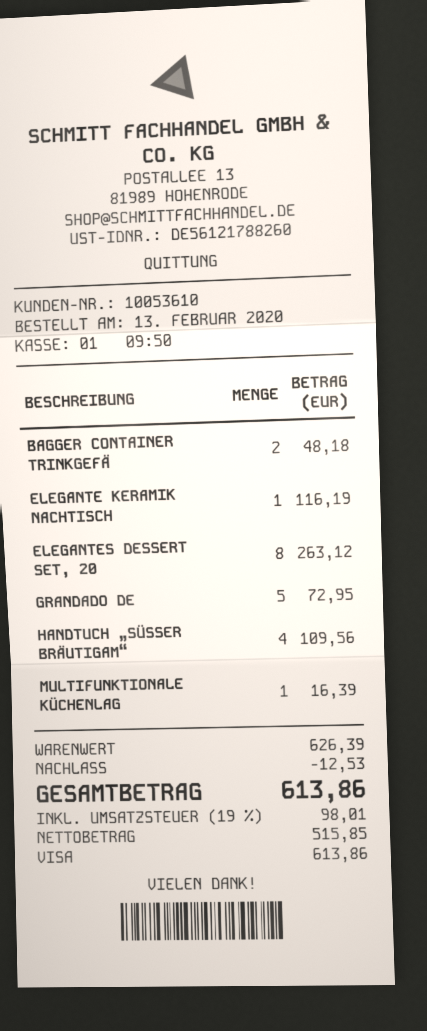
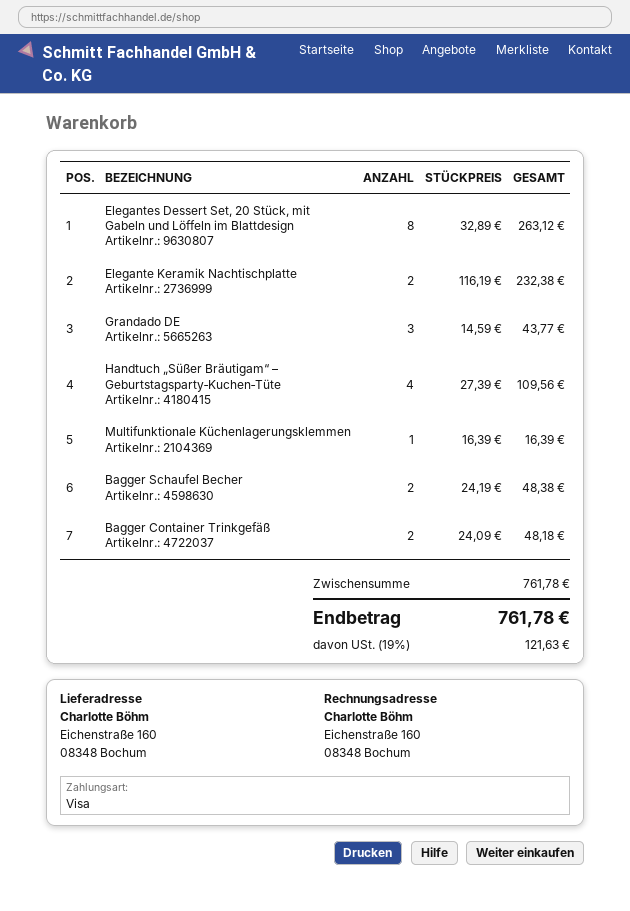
ELEGANTE KERAMIK NACHTISCH: 1 for 116.19 -> 2 for 232.38
GRANDADO DE: 5 for 72.95 -> 3 for 43.77
Bagger Schaufel Becher: none -> 2 for 48.38
subtotal: 626.39 -> 761.78
discount: 12.53 -> none
tax: 19% = 98.01 -> 19% = 121.63
total: 613.86 -> 761.78

